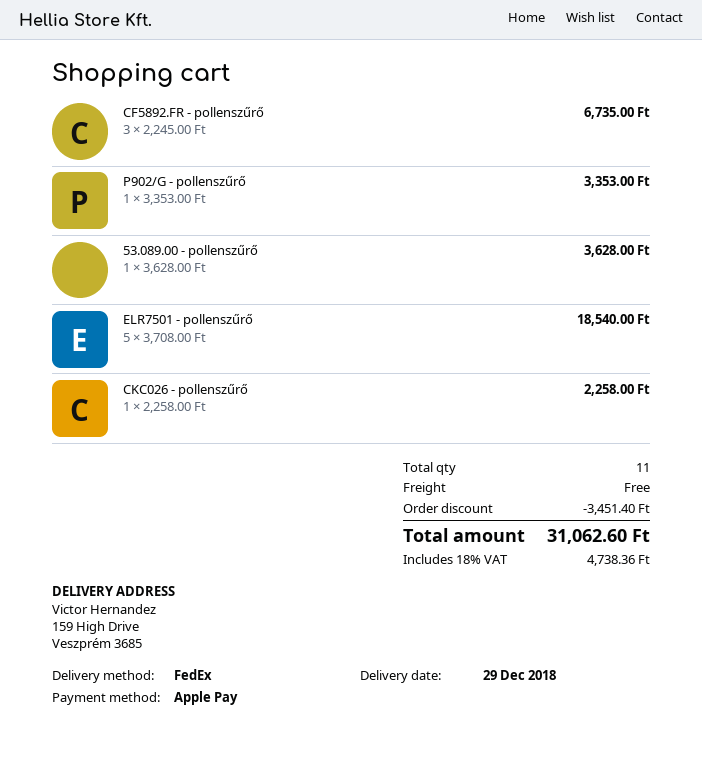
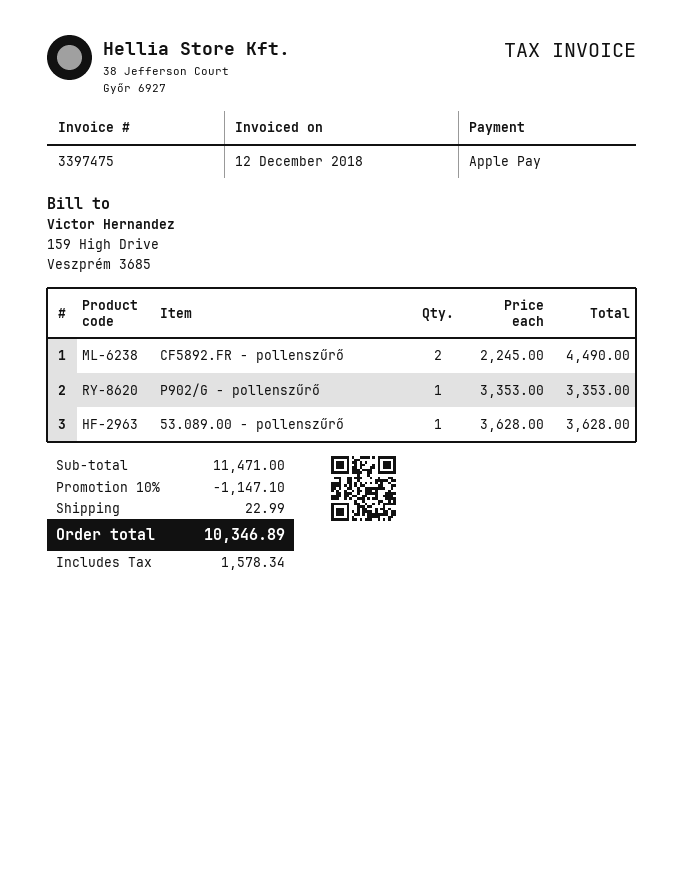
CF5892.FR - pollenszűrő: 3 x 2245.00 = 6735.00 -> 2 x 2245.00 = 4490.00
ELR7501 - pollenszűrő: 5 x 3708.00 = 18540.00 -> none
CKC026 - pollenszűrő: 1 x 2258.00 = 2258.00 -> none
discount: 3451.40 -> 1147.10
shipping: 0.00 -> 22.99
tax: 4738.36 -> 1578.34
total: 31062.60 -> 10346.89

